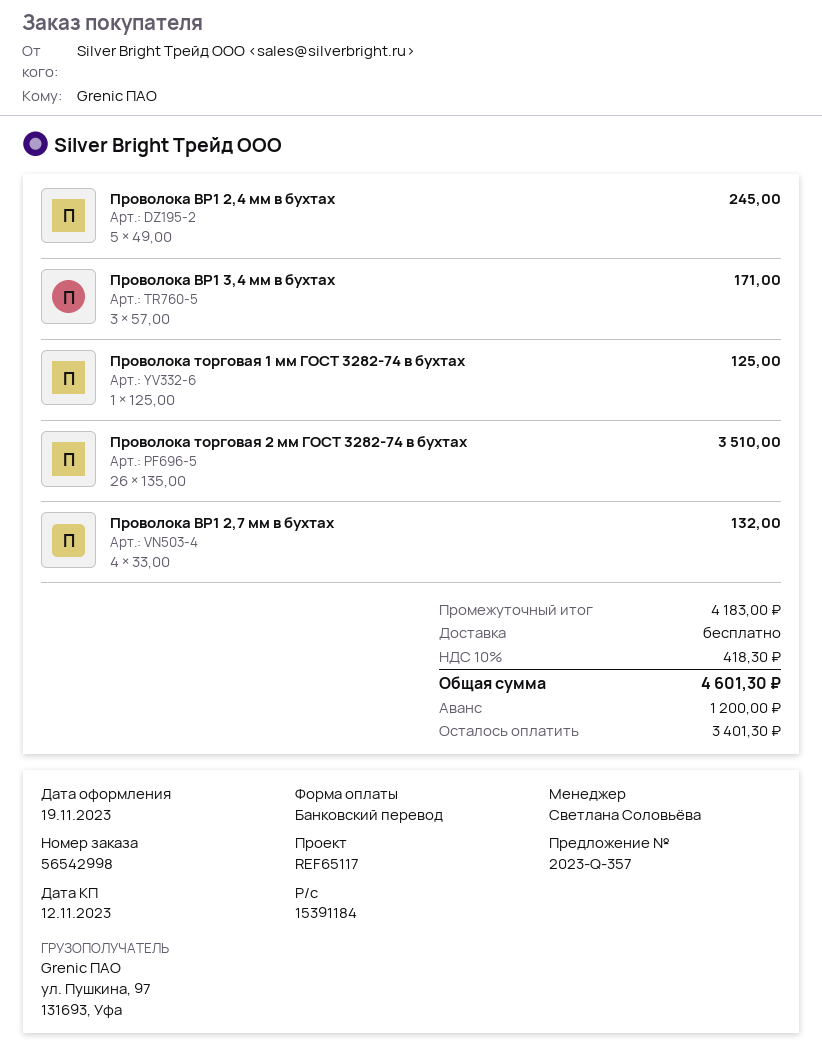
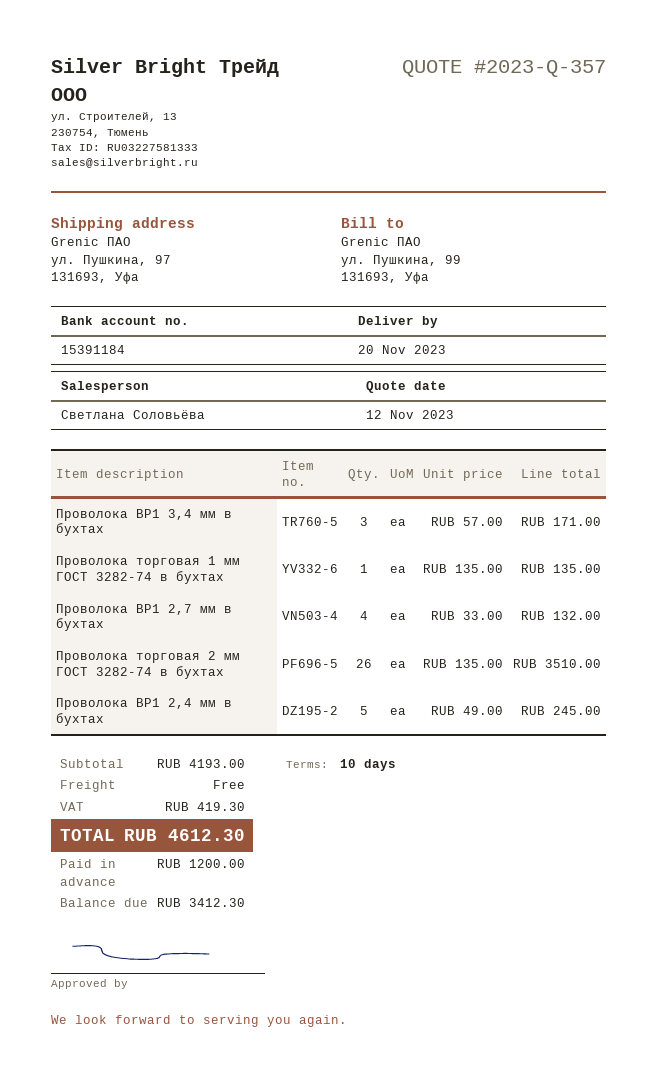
Проволока торговая 1 мм ГОСТ 3282-74 в бухтах: 1 x 125.00 = 125.00 -> 1 x 135.00 = 135.00
subtotal: 4183.00 -> 4193.00
tax: 418.30 -> 419.30
total: 4601.30 -> 4612.30
balance: 3401.30 -> 3412.30

